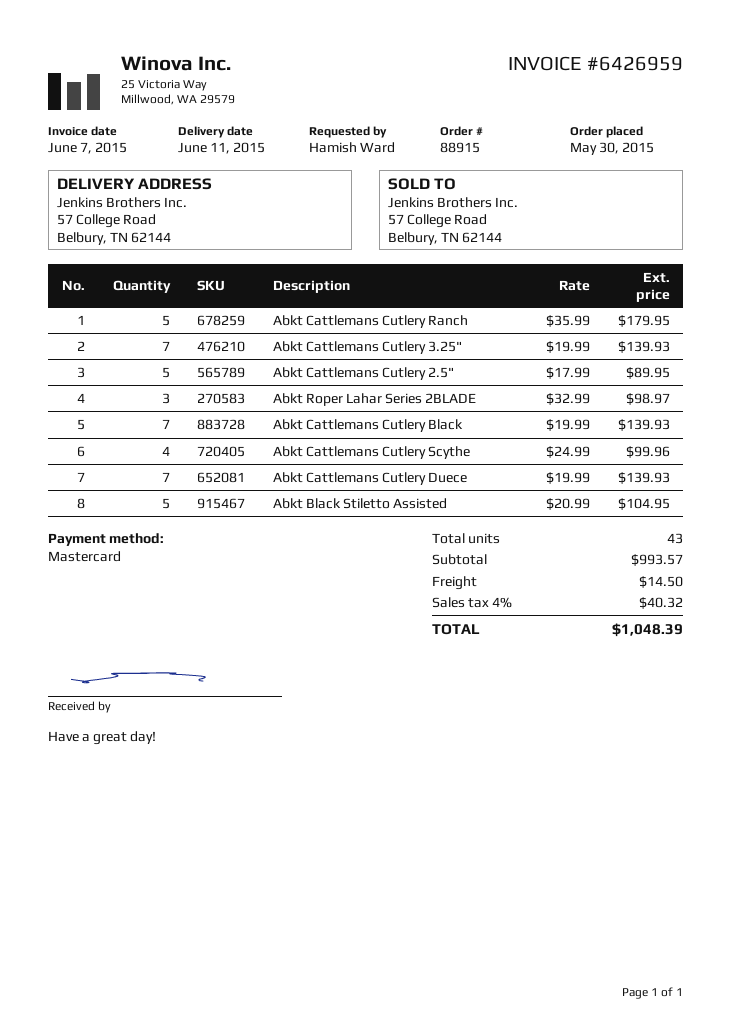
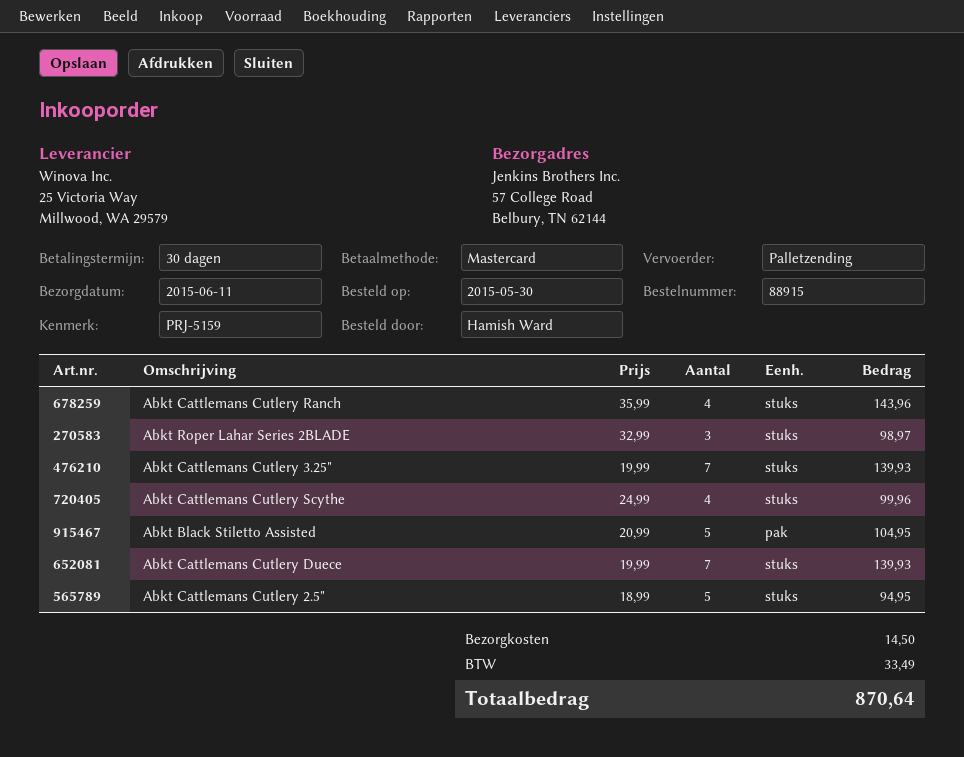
Abkt Cattlemans Cutlery Ranch: 5 x 35.99 = 179.95 -> 4 x 35.99 = 143.96
Abkt Cattlemans Cutlery 2.5": 5 x 17.99 = 89.95 -> 5 x 18.99 = 94.95
Abkt Cattlemans Cutlery Black: 7 x 19.99 = 139.93 -> none
tax: 40.32 -> 33.49
total: 1048.39 -> 870.64

